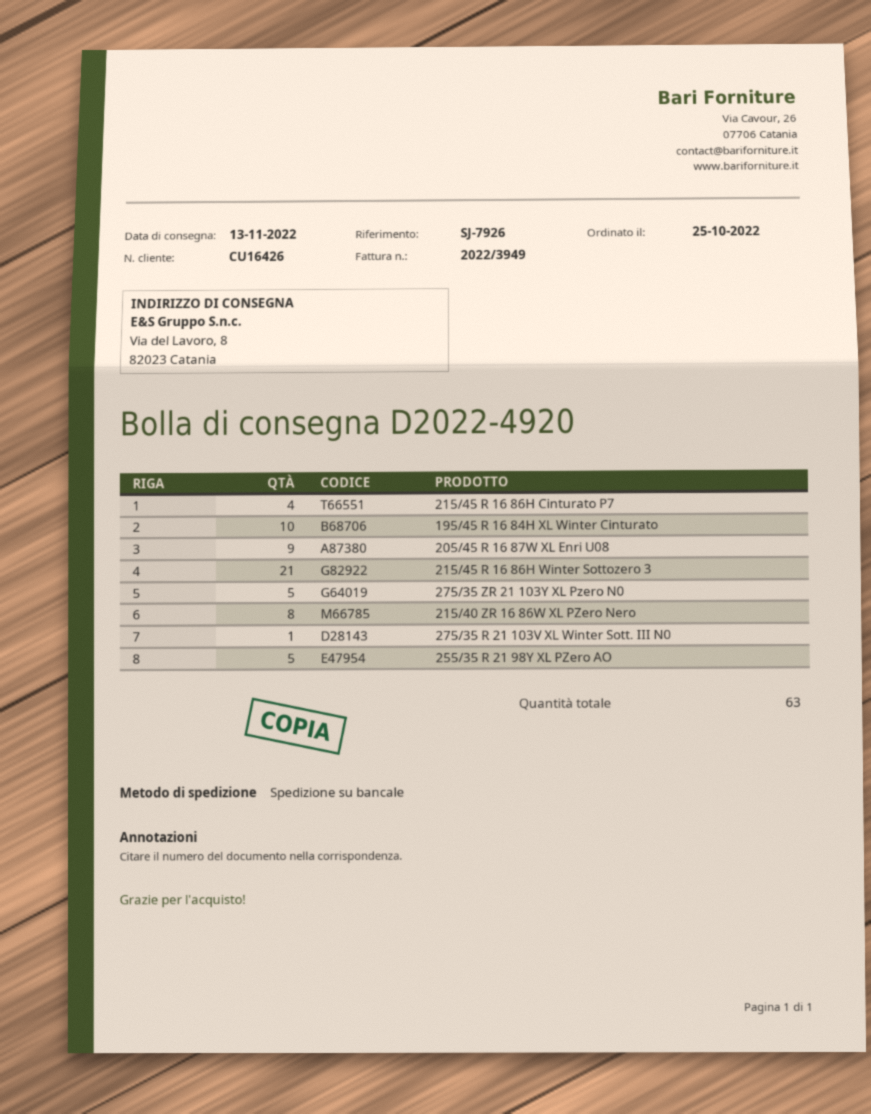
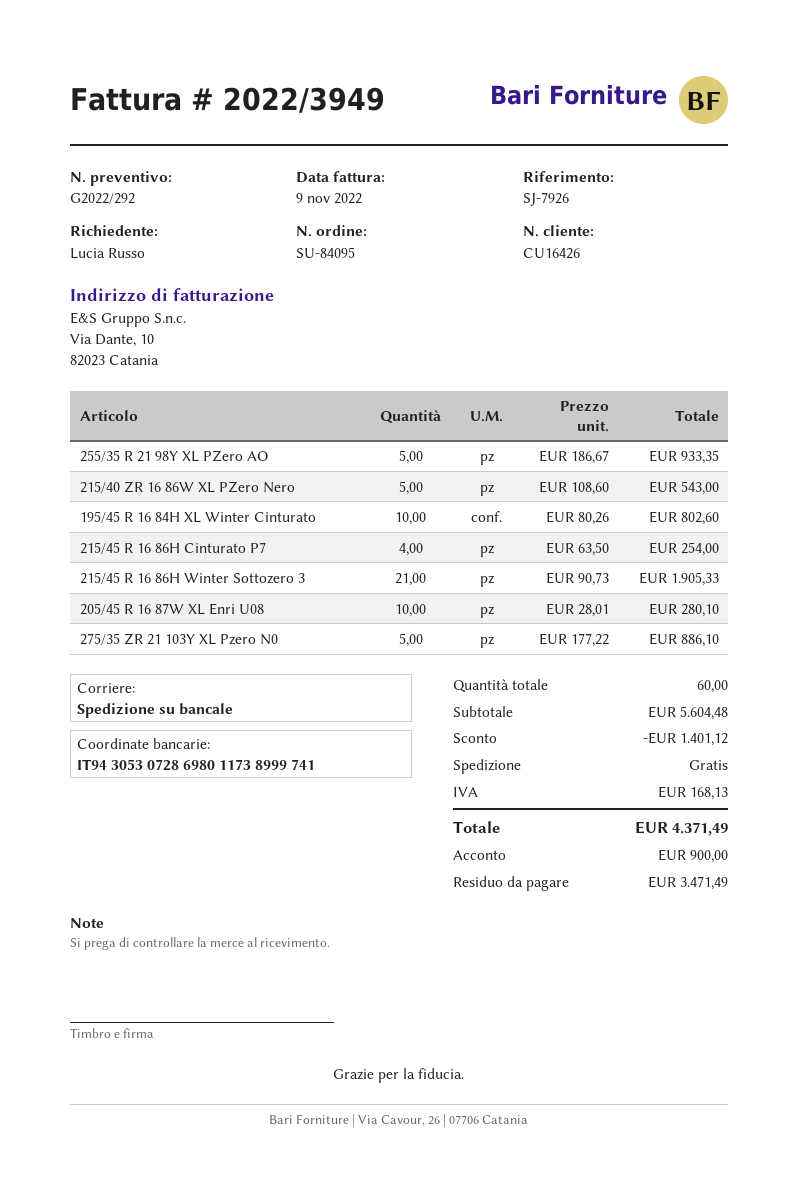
205/45 R 16 87W XL Enri U08: 9 -> 10
215/40 ZR 16 86W XL PZero Nero: 8 -> 5
275/35 R 21 103V XL Winter Sott. III N0: 1 -> none
total quantity: 63 -> 60

